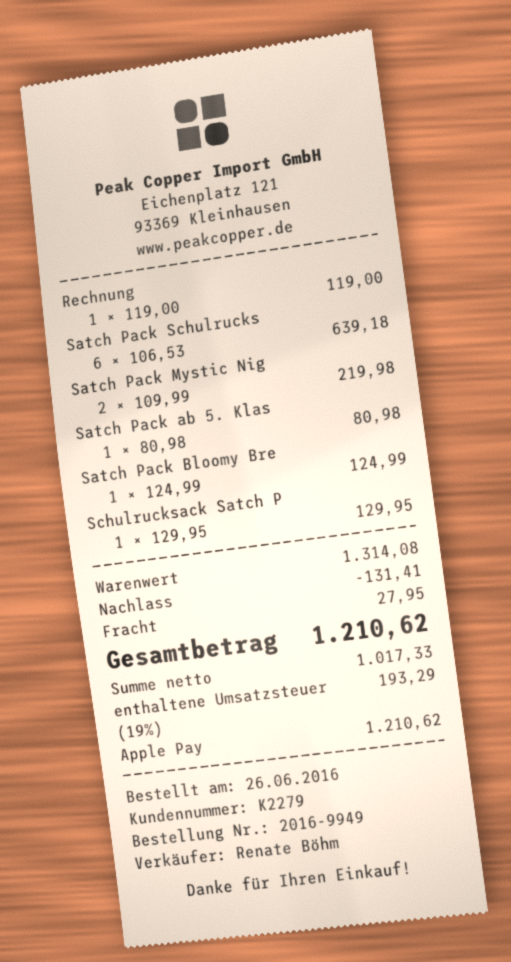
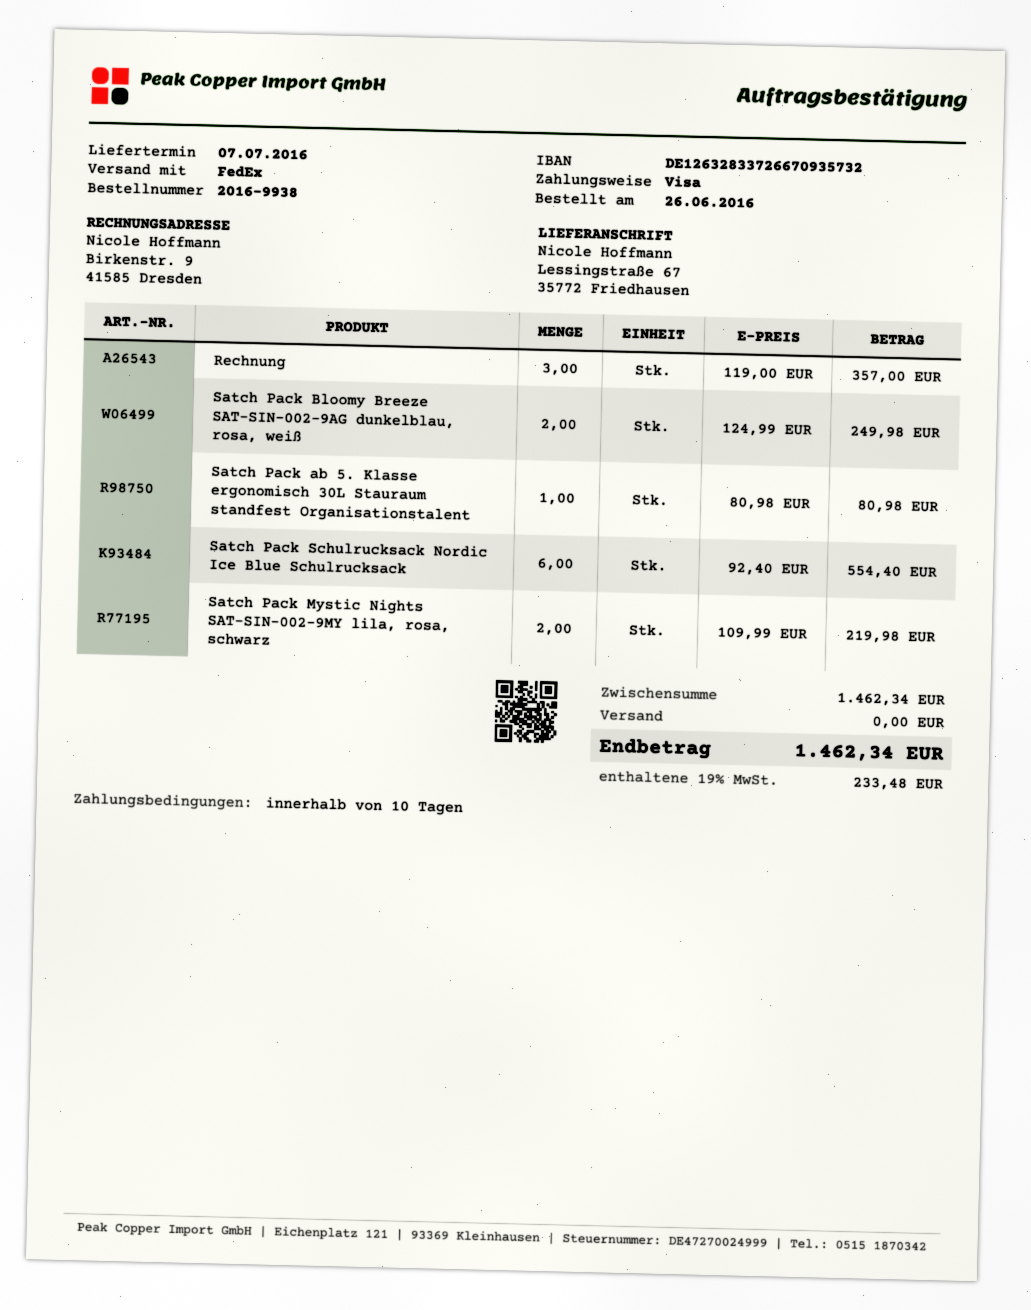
order number: 2016-9949 -> 2016-9938
payment method: Apple Pay -> Visa
Rechnung: 1 x 119.00 = 119.00 -> 3 x 119.00 = 357.00
Satch Pack Schulrucks: 6 x 106.53 = 639.18 -> 6 x 92.40 = 554.40
Satch Pack Bloomy Bre: 1 x 124.99 = 124.99 -> 2 x 124.99 = 249.98
Schulrucksack Satch P: 1 x 129.95 = 129.95 -> none
subtotal: 1314.08 -> 1462.34
discount: 131.41 -> none
shipping: 27.95 -> 0.00
tax: 19% = 193.29 -> 19% = 233.48
total: 1210.62 -> 1462.34

